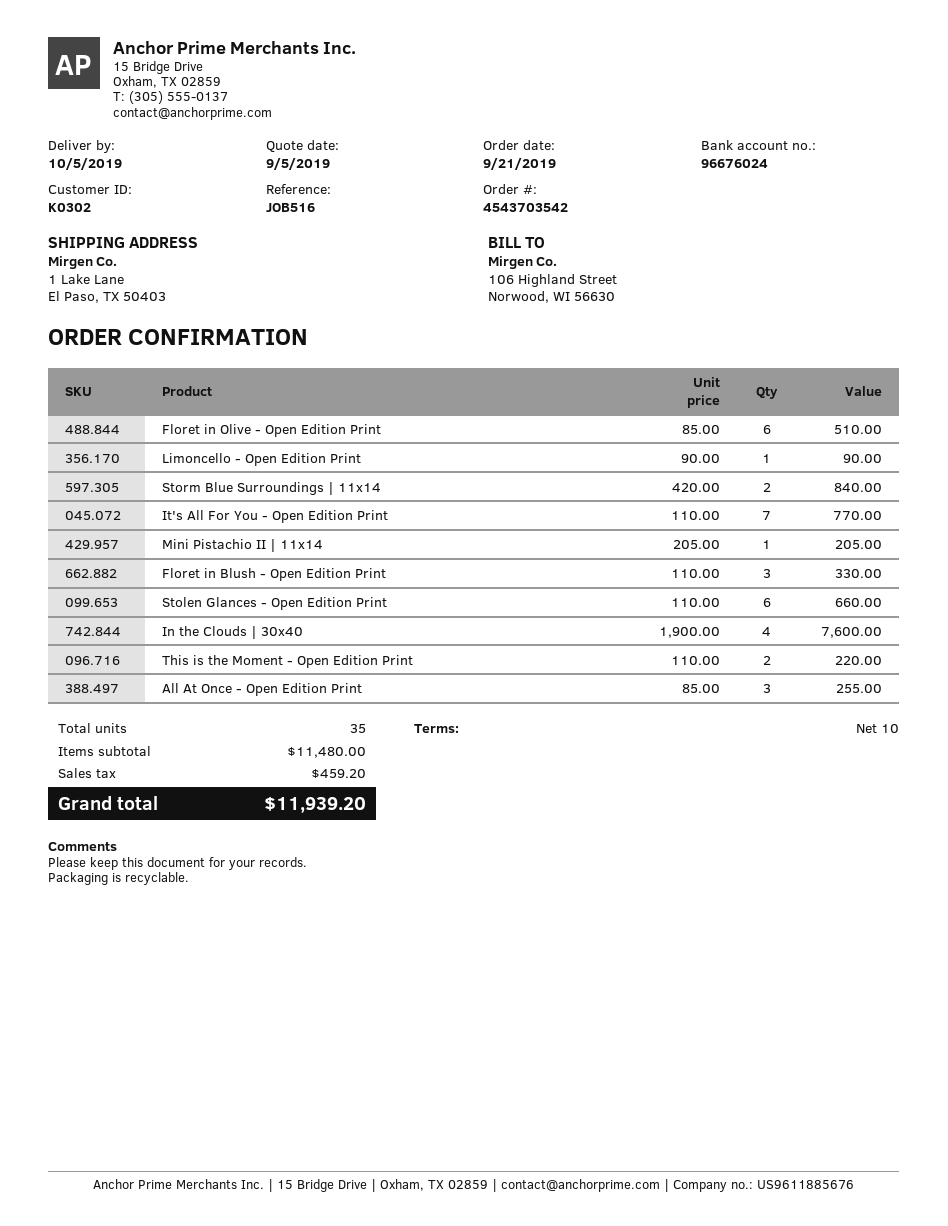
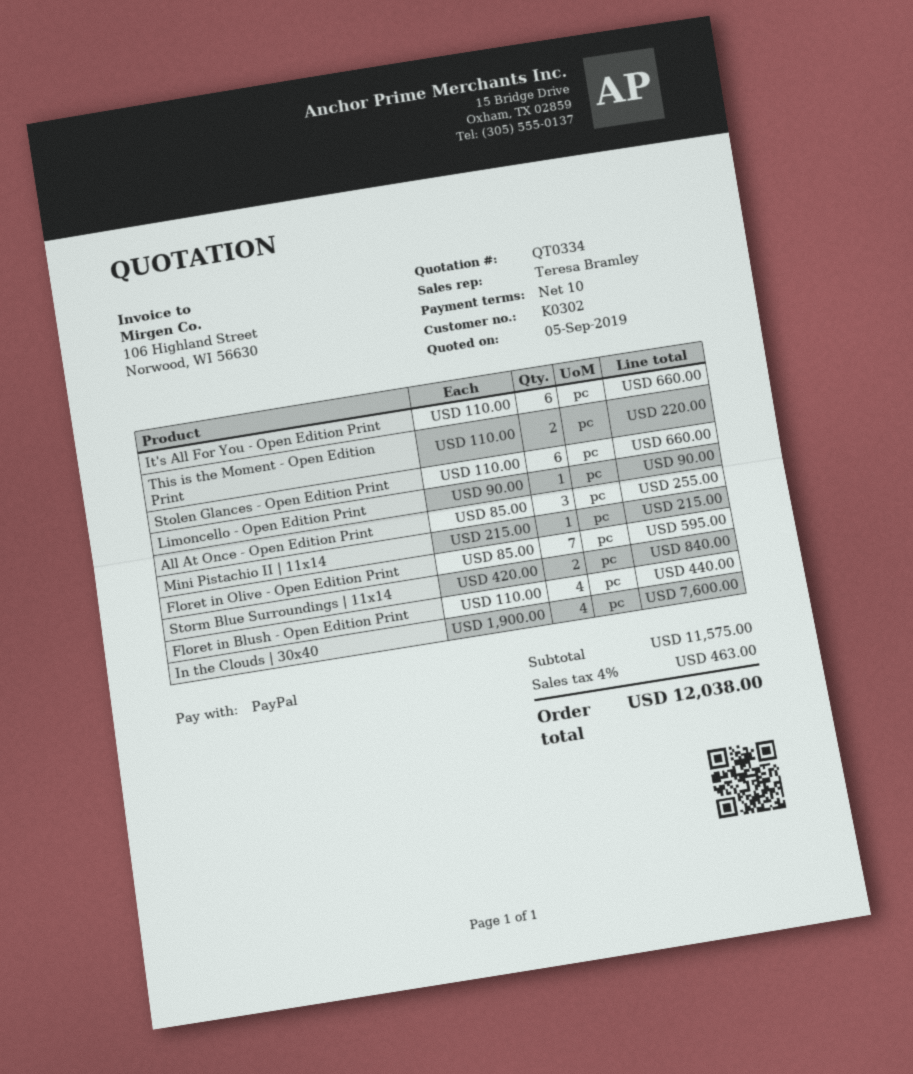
Floret in Olive - Open Edition Print: 6 x 85.00 = 510.00 -> 7 x 85.00 = 595.00
It's All For You - Open Edition Print: 7 x 110.00 = 770.00 -> 6 x 110.00 = 660.00
Mini Pistachio II | 11x14: 1 x 205.00 = 205.00 -> 1 x 215.00 = 215.00
Floret in Blush - Open Edition Print: 3 x 110.00 = 330.00 -> 4 x 110.00 = 440.00
subtotal: 11480.00 -> 11575.00
tax: 459.20 -> 463.00
total: 11939.20 -> 12038.00

